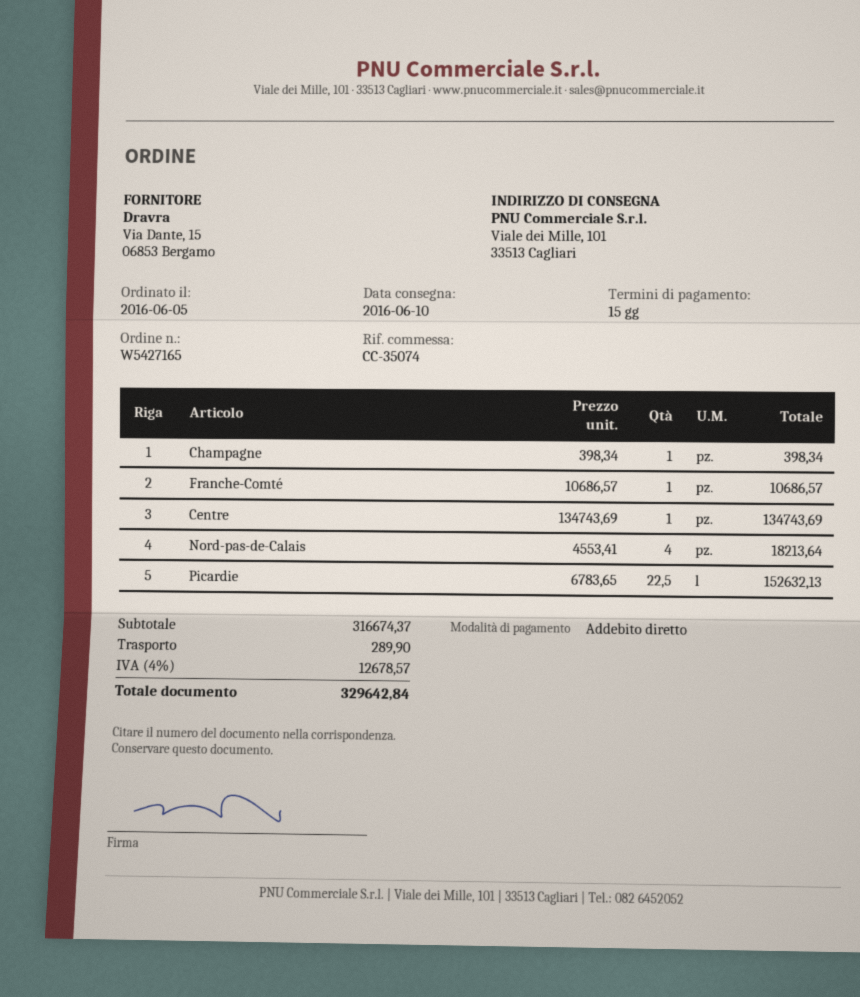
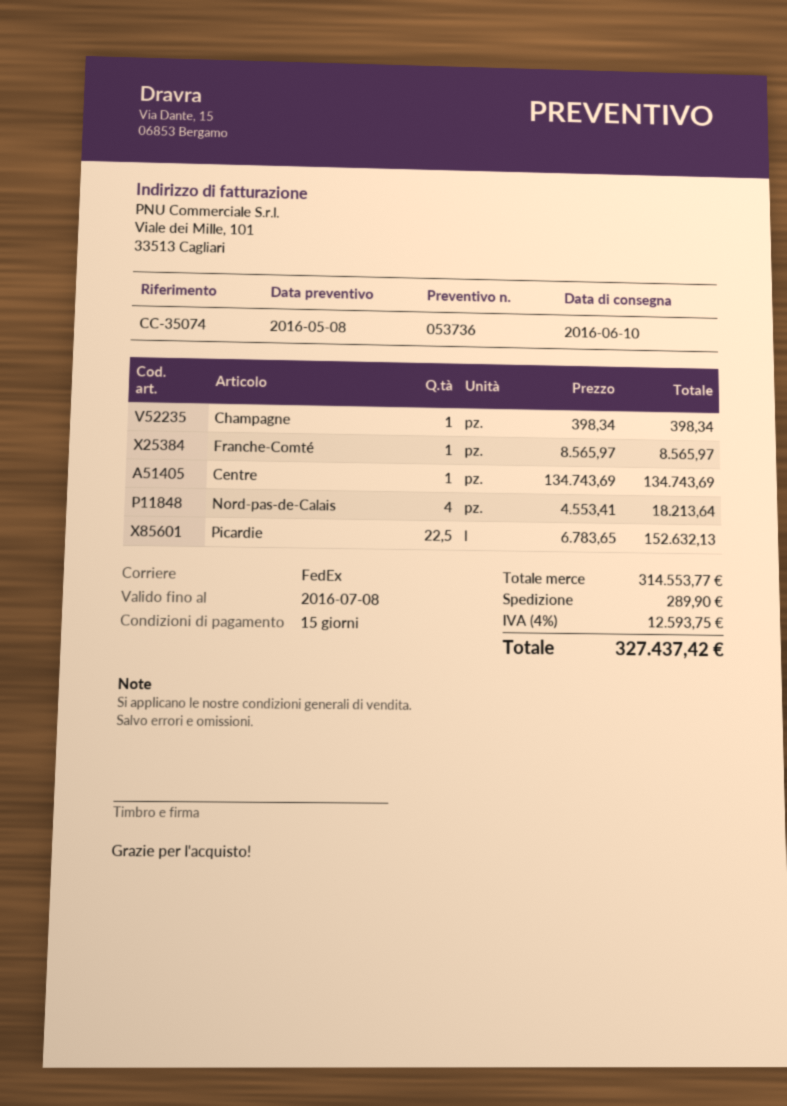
Franche-Comté: 1 x 10686.57 = 10686.57 -> 1 x 8565.97 = 8565.97
subtotal: 316674.37 -> 314553.77
tax: 4% = 12678.57 -> 4% = 12593.75
total: 329642.84 -> 327437.42

